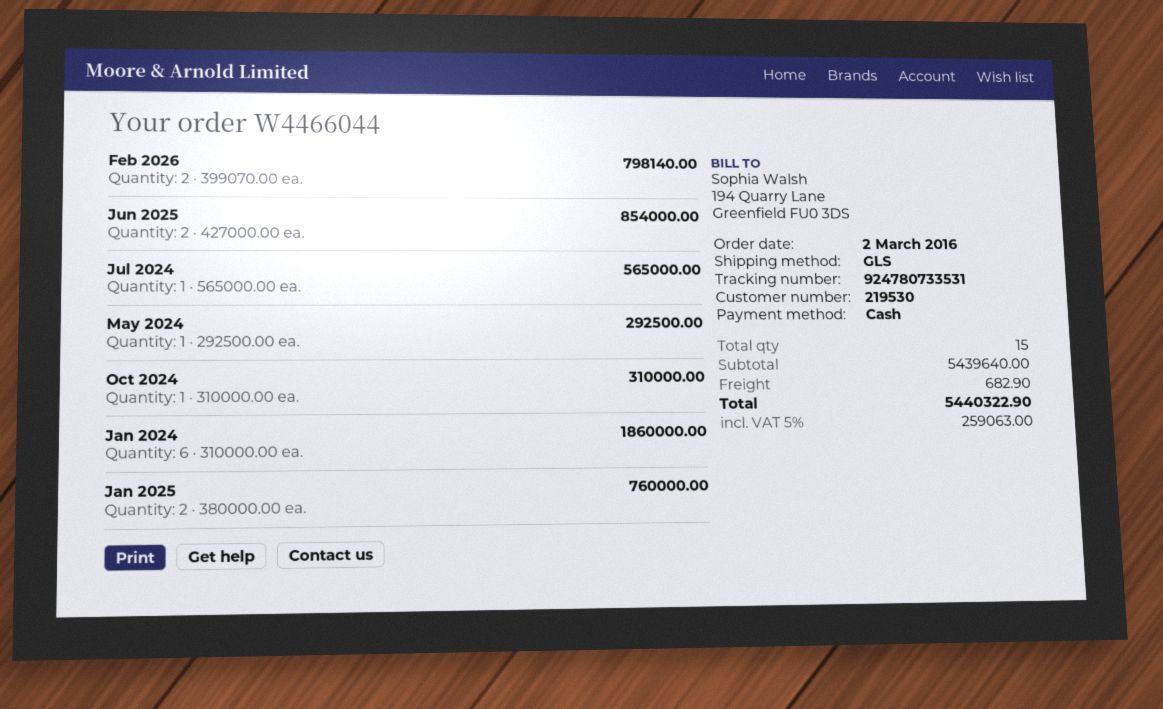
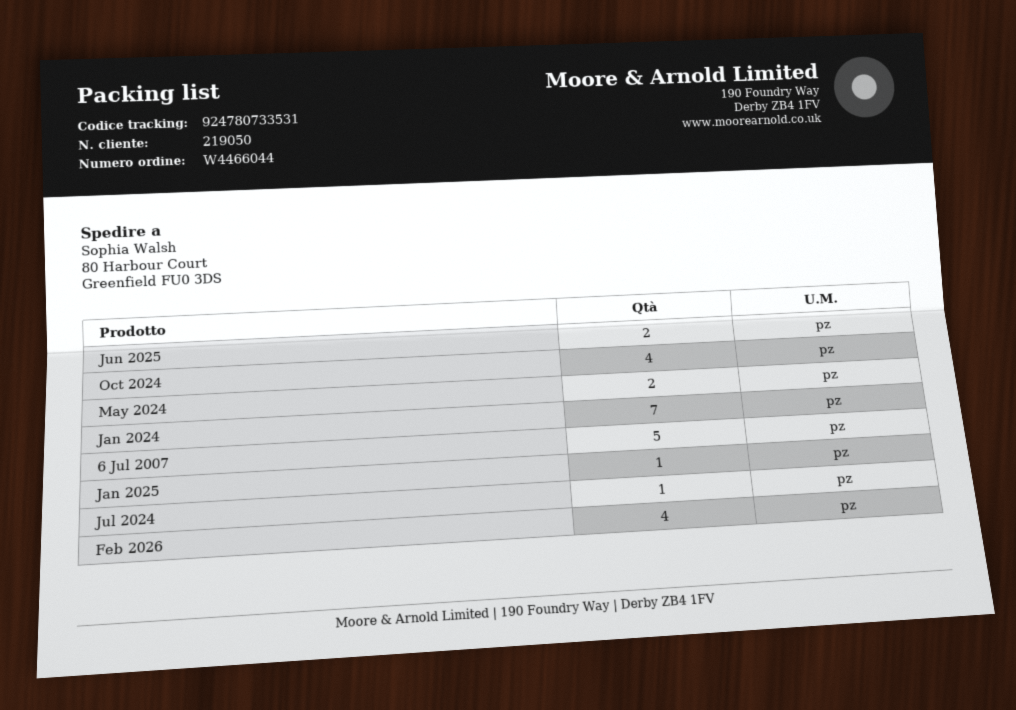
customer number: 219530 -> 219050
Feb 2026: 2 -> 4
May 2024: 1 -> 2
Oct 2024: 1 -> 4
Jan 2024: 6 -> 7
Jan 2025: 2 -> 1
6 Jul 2007: none -> 5

